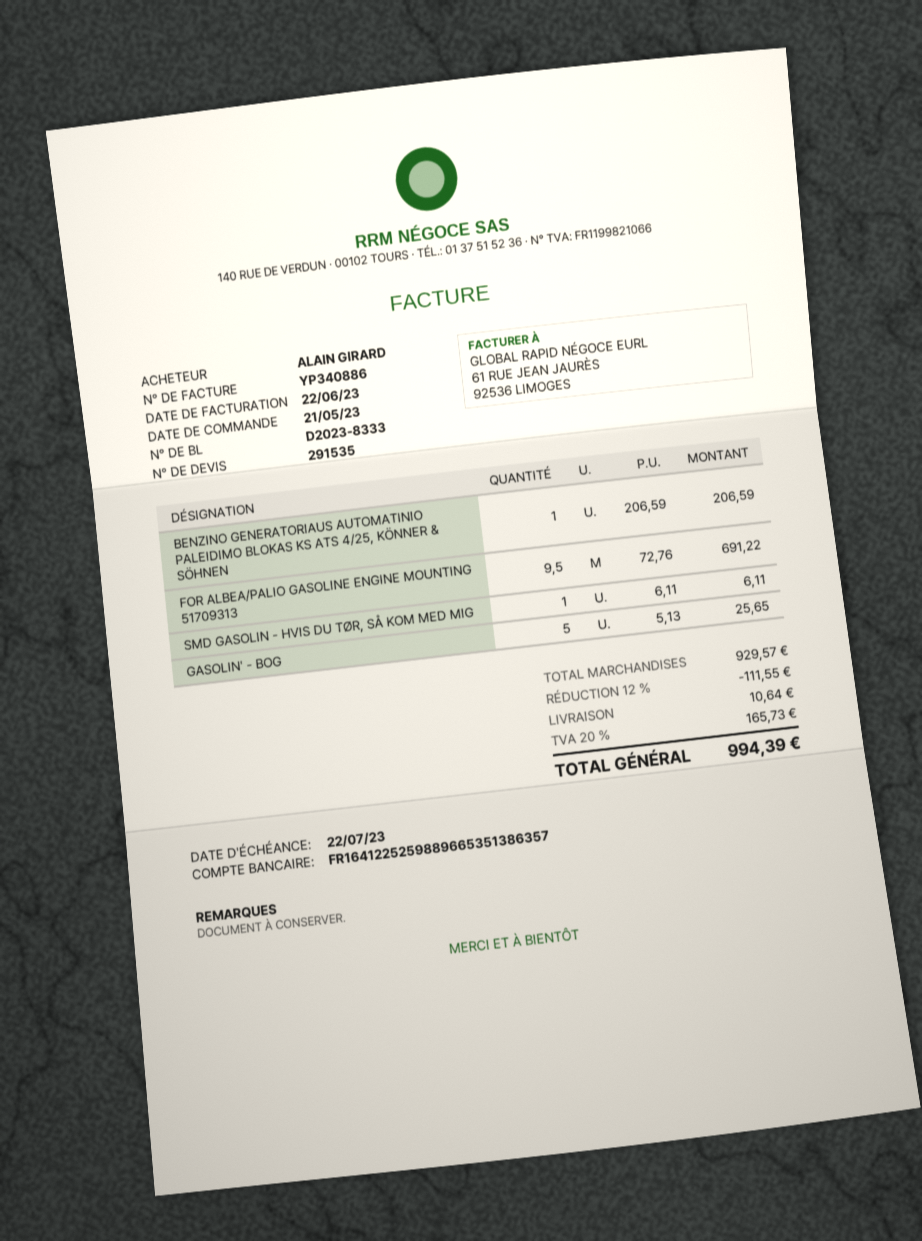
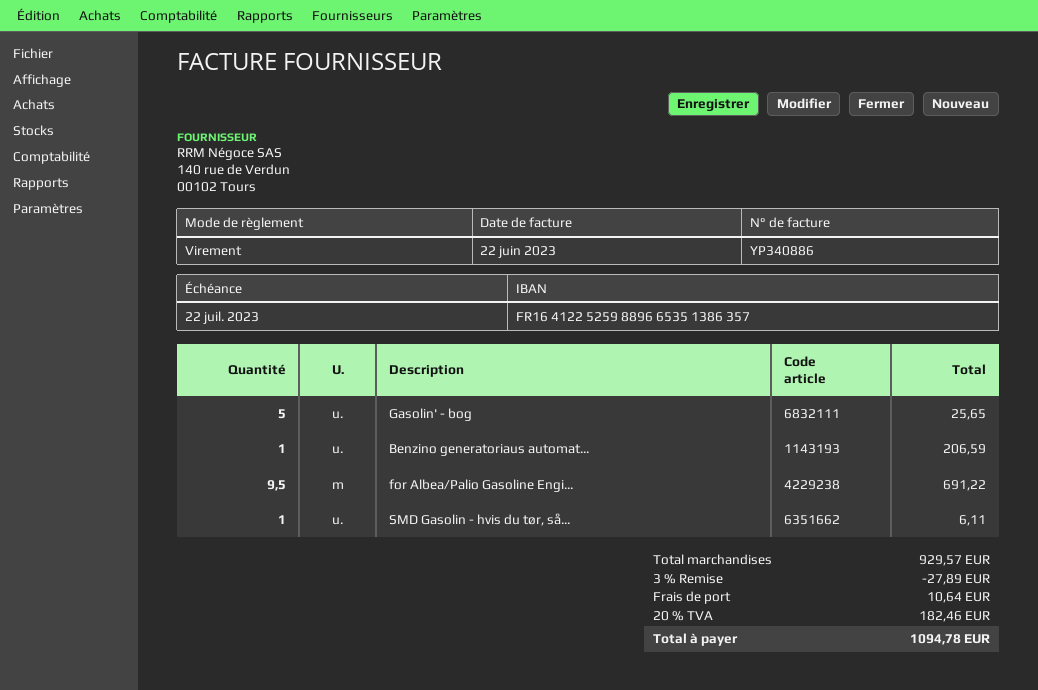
discount: 12% = 111.55 -> 3% = 27.89
tax: 20% = 165.73 -> 20% = 182.46
total: 994.39 -> 1094.78

